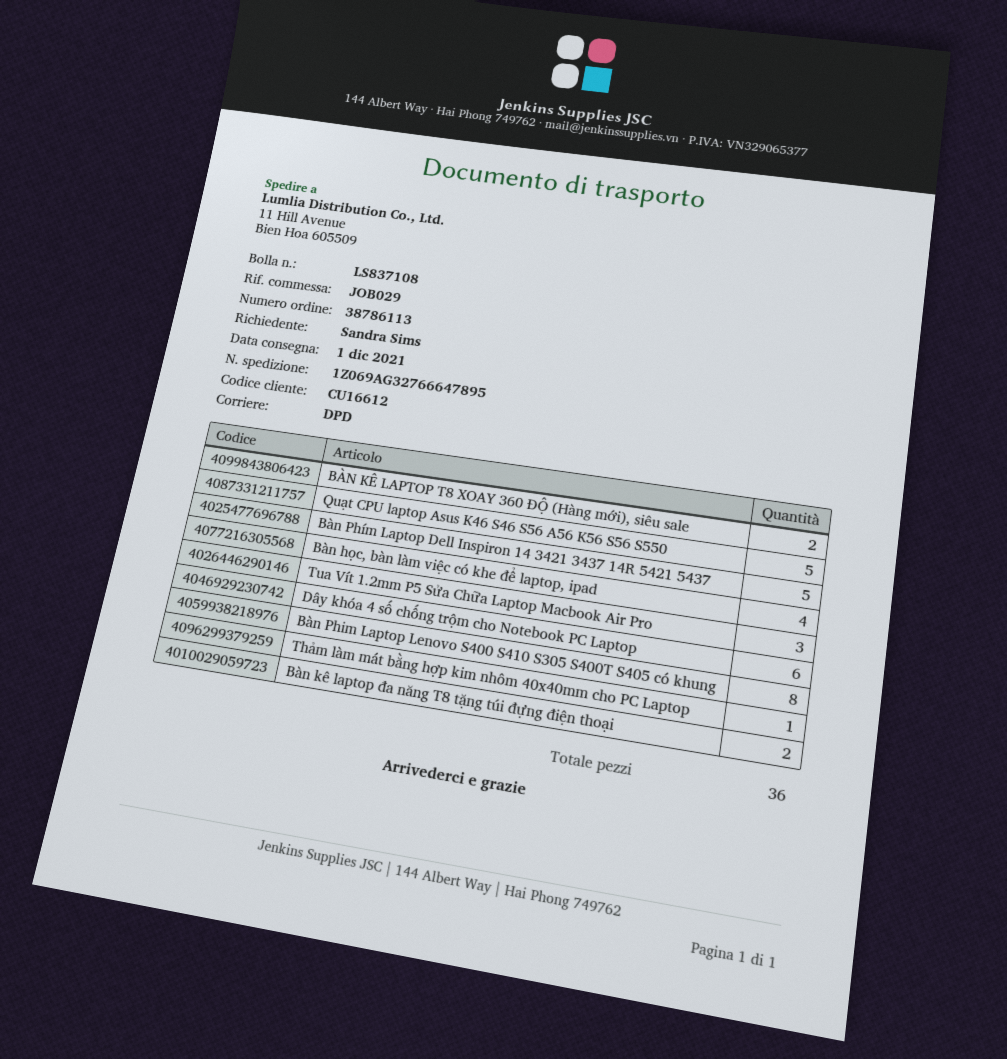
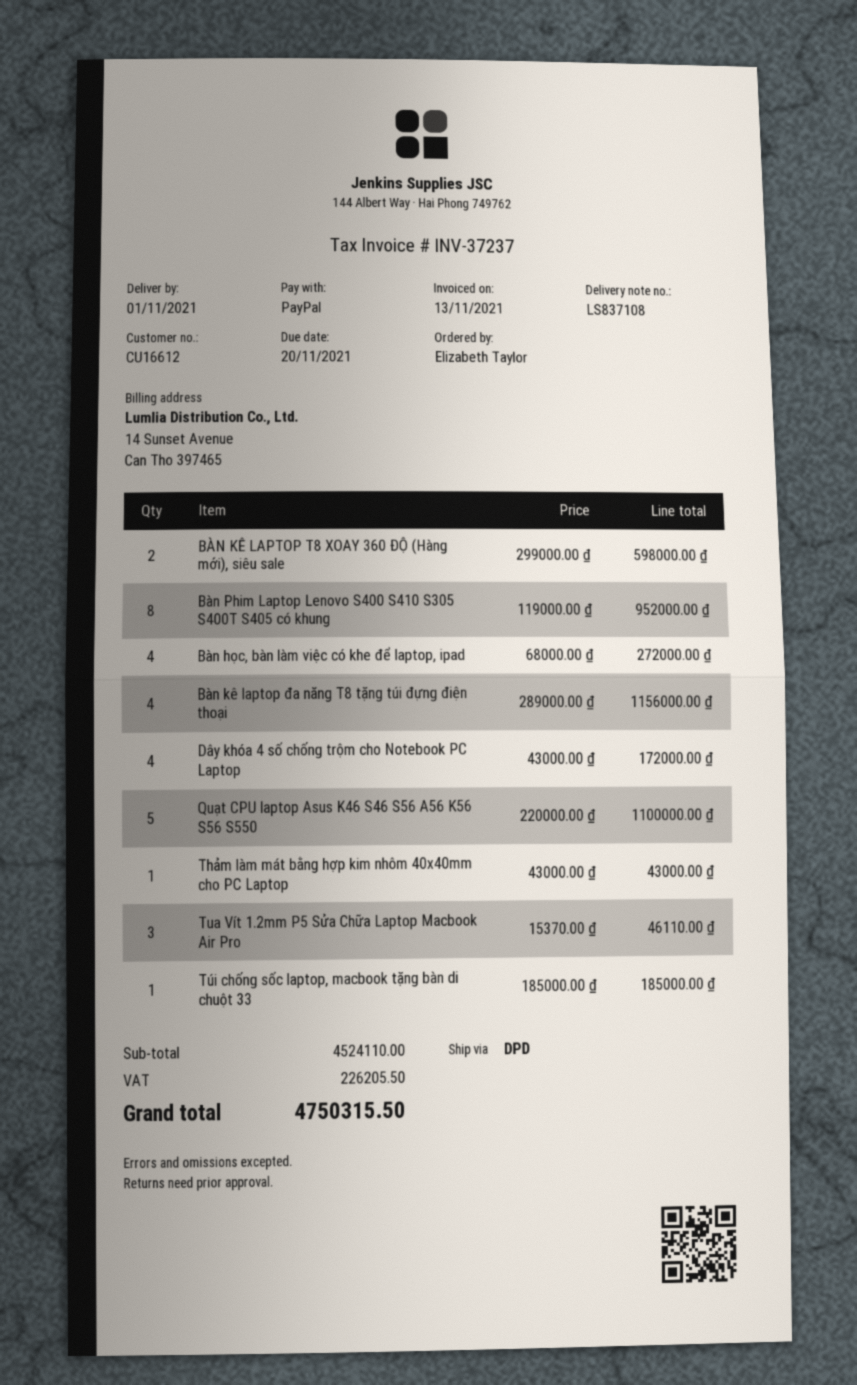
delivery date: 2021-12-01 -> 2021-11-01
ordered by: Sandra Sims -> Elizabeth Taylor
Bàn Phím Laptop Dell Inspiron 14 3421 3437 14R 5421 5437: 5 -> none
Dây khóa 4 số chống trộm cho Notebook PC Laptop: 6 -> 4
Bàn kê laptop đa năng T8 tặng túi đựng điện thoại: 2 -> 4
Túi chống sốc laptop, macbook tặng bàn di chuột 33: none -> 1

